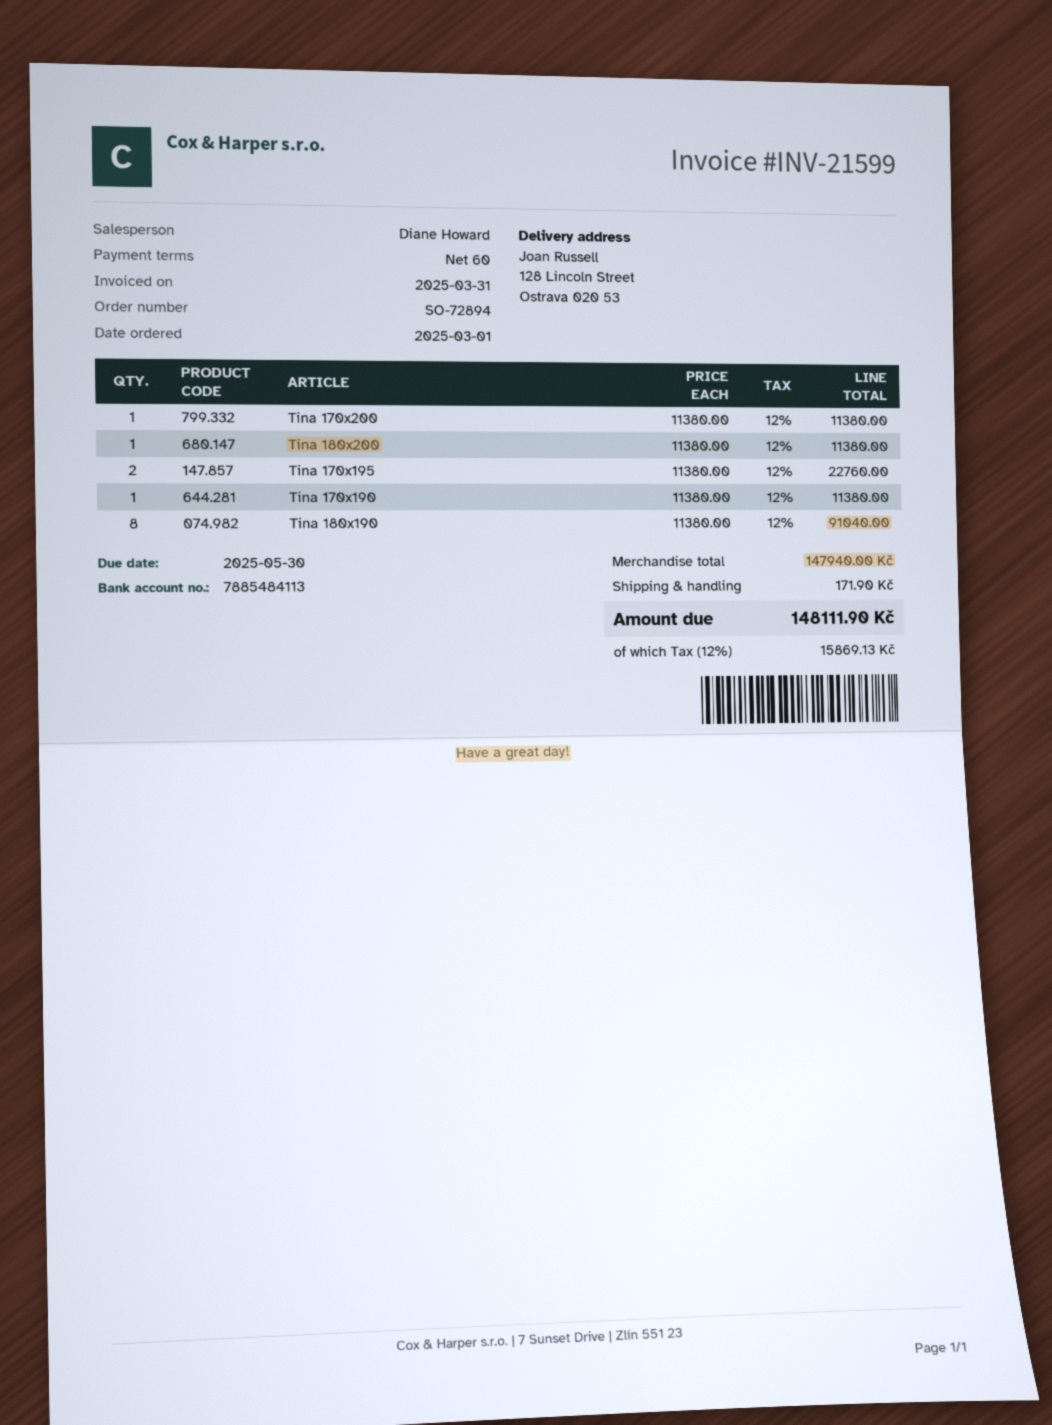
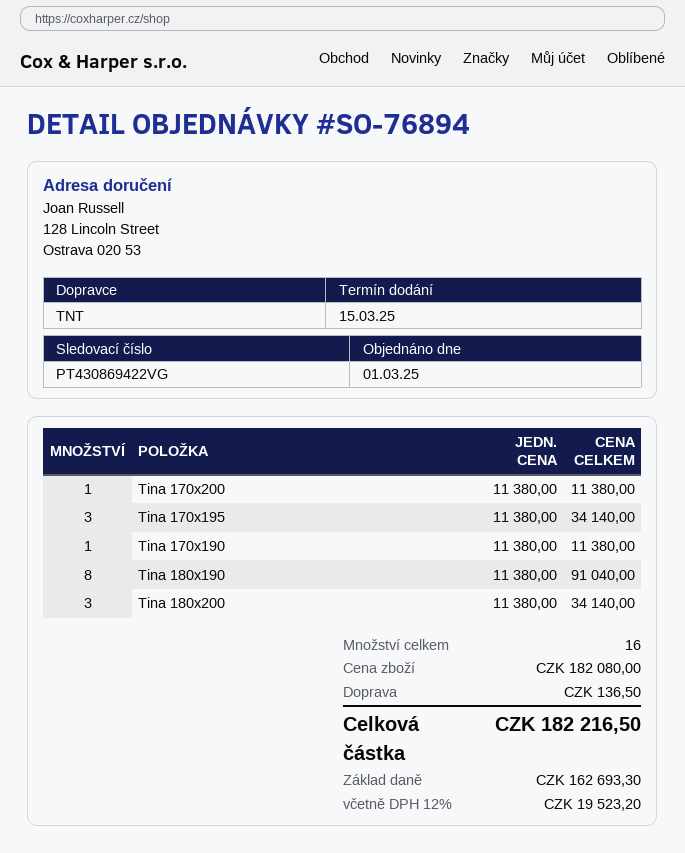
order number: SO-72894 -> SO-76894
Tina 180x200: 1 x 11380.00 = 11380.00 -> 3 x 11380.00 = 34140.00
Tina 170x195: 2 x 11380.00 = 22760.00 -> 3 x 11380.00 = 34140.00
subtotal: 147940.00 -> 182080.00
shipping: 171.90 -> 136.50
tax: 12% = 15869.13 -> 12% = 19523.20
total: 148111.90 -> 182216.50

